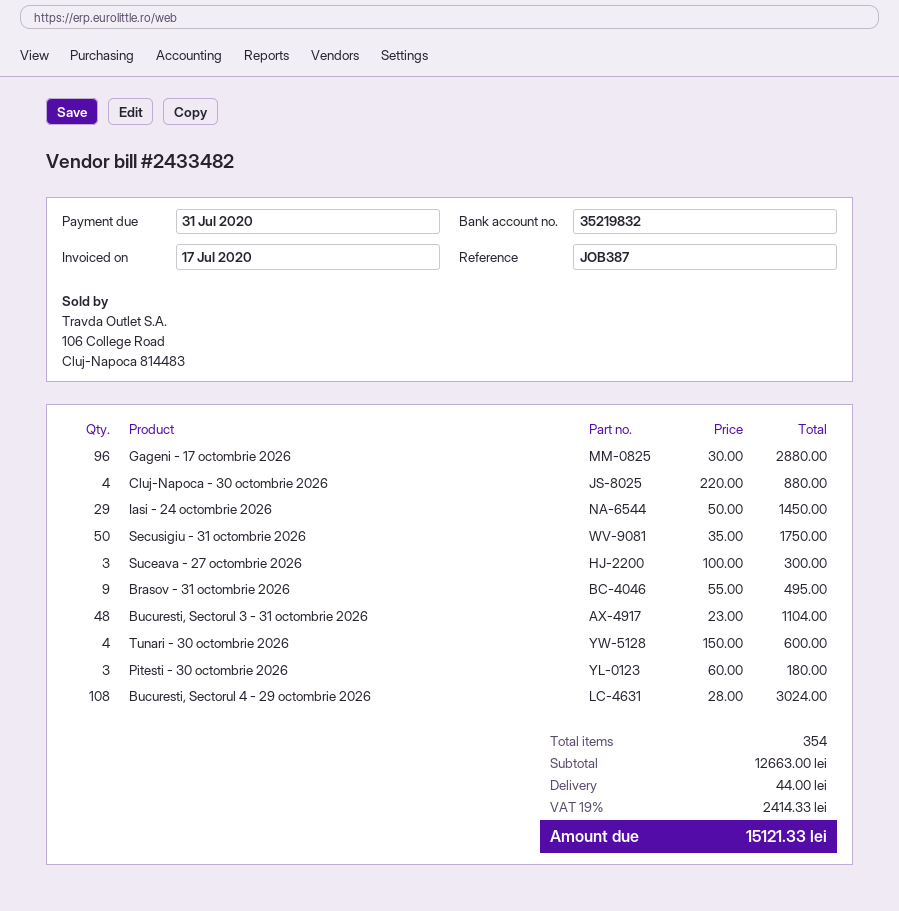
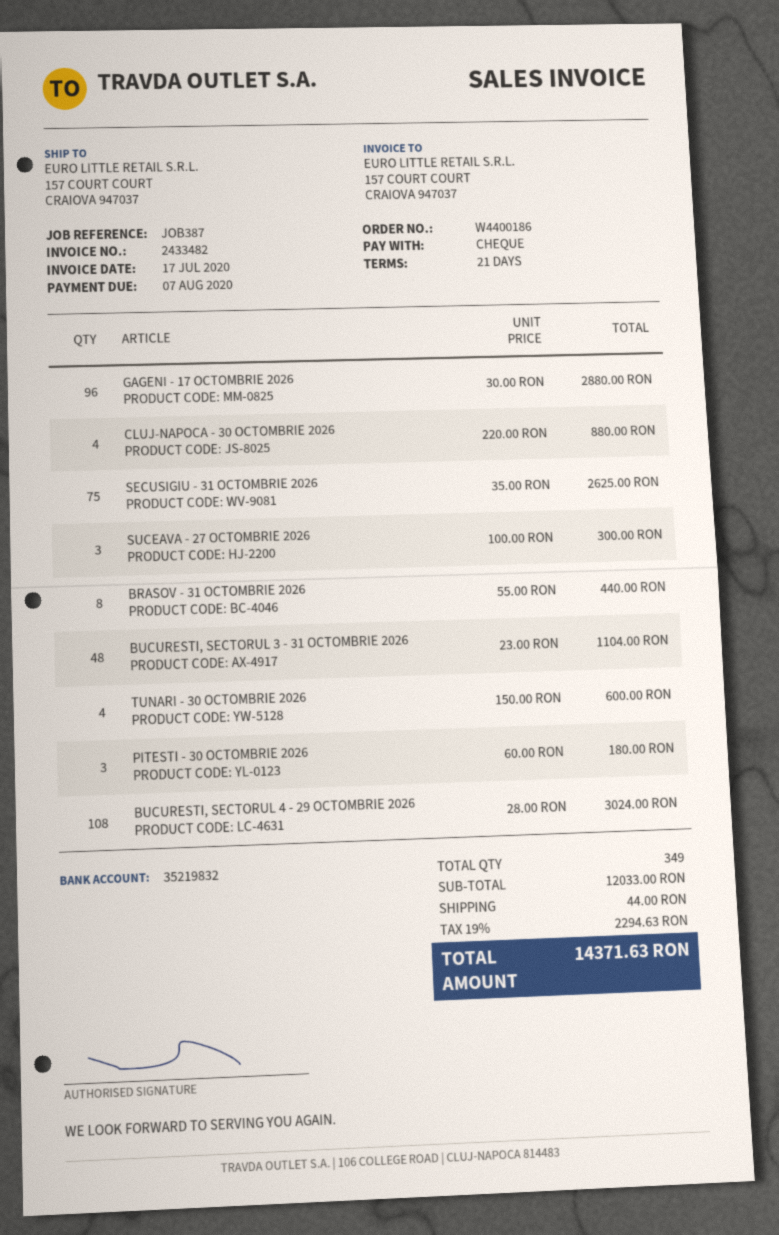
due date: 2020-07-31 -> 2020-08-07
Iasi - 24 octombrie 2026: 29 x 50.00 = 1450.00 -> none
Secusigiu - 31 octombrie 2026: 50 x 35.00 = 1750.00 -> 75 x 35.00 = 2625.00
Brasov - 31 octombrie 2026: 9 x 55.00 = 495.00 -> 8 x 55.00 = 440.00
total quantity: 354 -> 349
subtotal: 12663.00 -> 12033.00
tax: 19% = 2414.33 -> 19% = 2294.63
total: 15121.33 -> 14371.63

